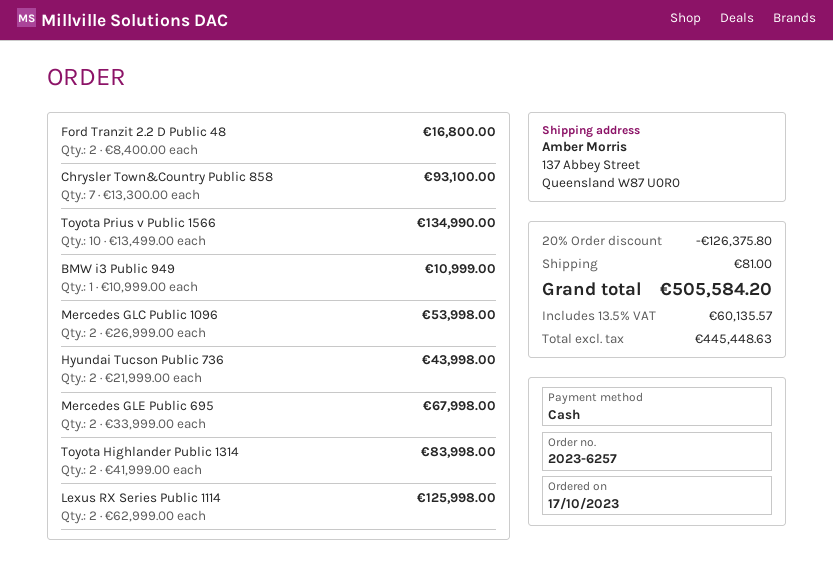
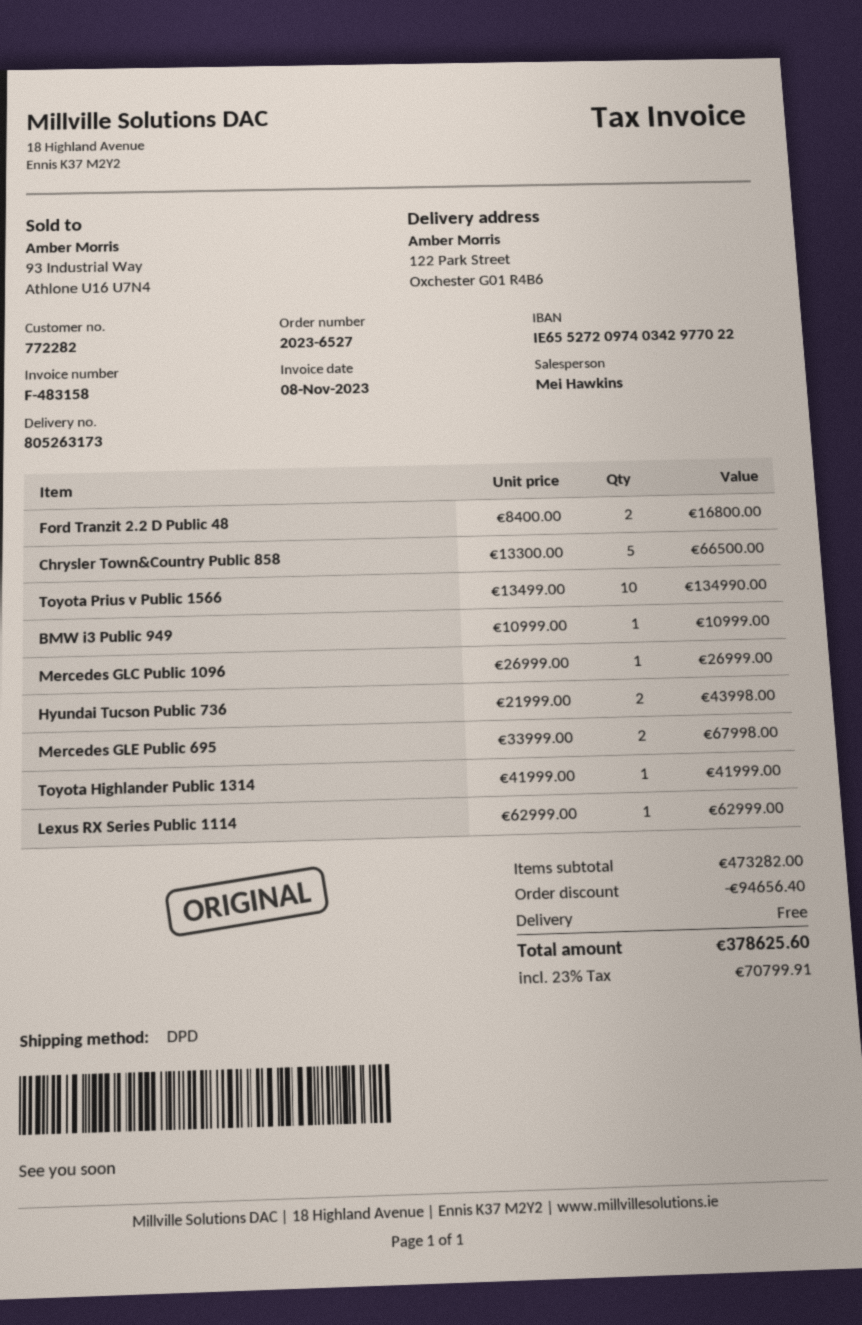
order number: 2023-6257 -> 2023-6527
ship to: 137 Abbey Street, Queensland W87 U0R0 -> 122 Park Street, Oxchester G01 R4B6
Chrysler Town&Country Public 858: 7 x 13300.00 = 93100.00 -> 5 x 13300.00 = 66500.00
Mercedes GLC Public 1096: 2 x 26999.00 = 53998.00 -> 1 x 26999.00 = 26999.00
Toyota Highlander Public 1314: 2 x 41999.00 = 83998.00 -> 1 x 41999.00 = 41999.00
Lexus RX Series Public 1114: 2 x 62999.00 = 125998.00 -> 1 x 62999.00 = 62999.00
discount: 126375.80 -> 94656.40
shipping: 81.00 -> 0.00
tax: 13.5% = 60135.57 -> 23% = 70799.91
total: 505584.20 -> 378625.60

